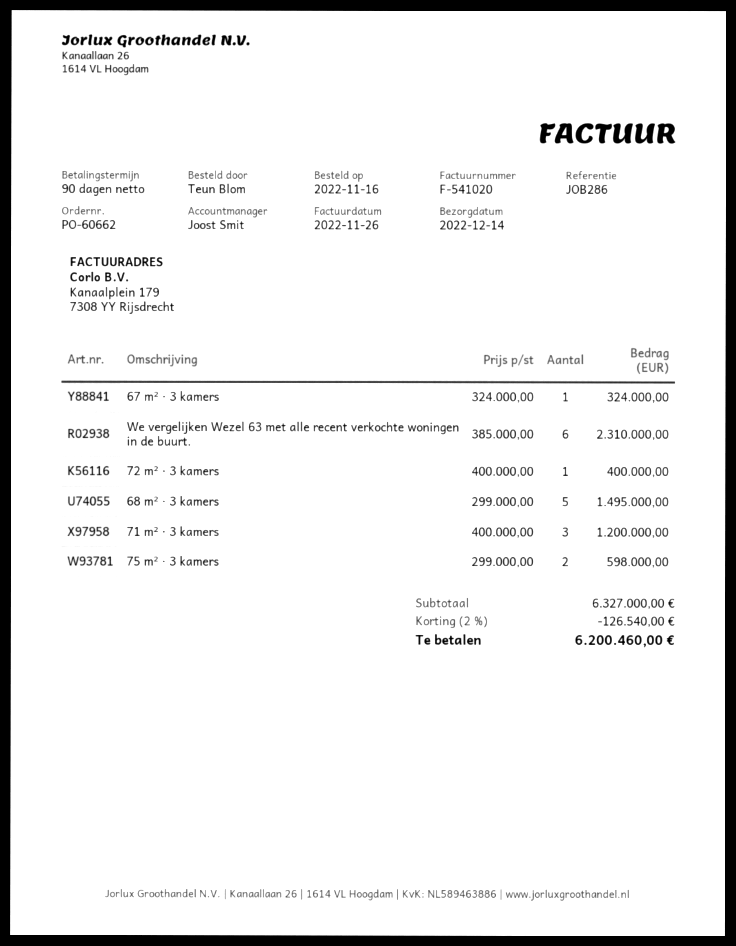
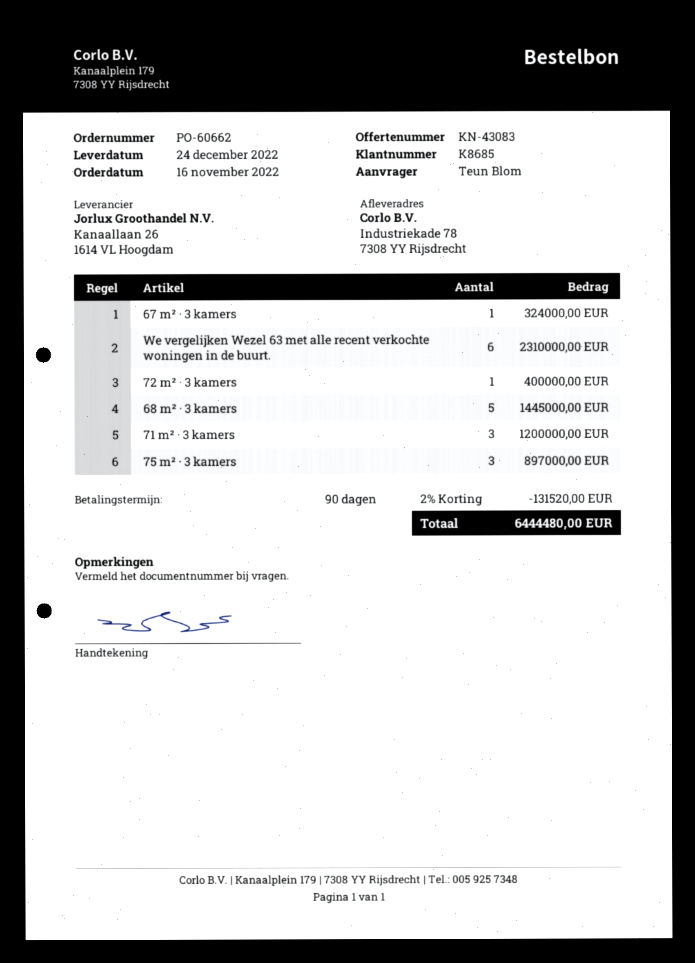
delivery date: 2022-12-14 -> 2022-12-24
68 m² · 3 kamers: 5 for 1495000.00 -> 5 for 1445000.00
75 m² · 3 kamers: 2 for 598000.00 -> 3 for 897000.00
discount: 2% = 126540.00 -> 2% = 131520.00
total: 6200460.00 -> 6444480.00

